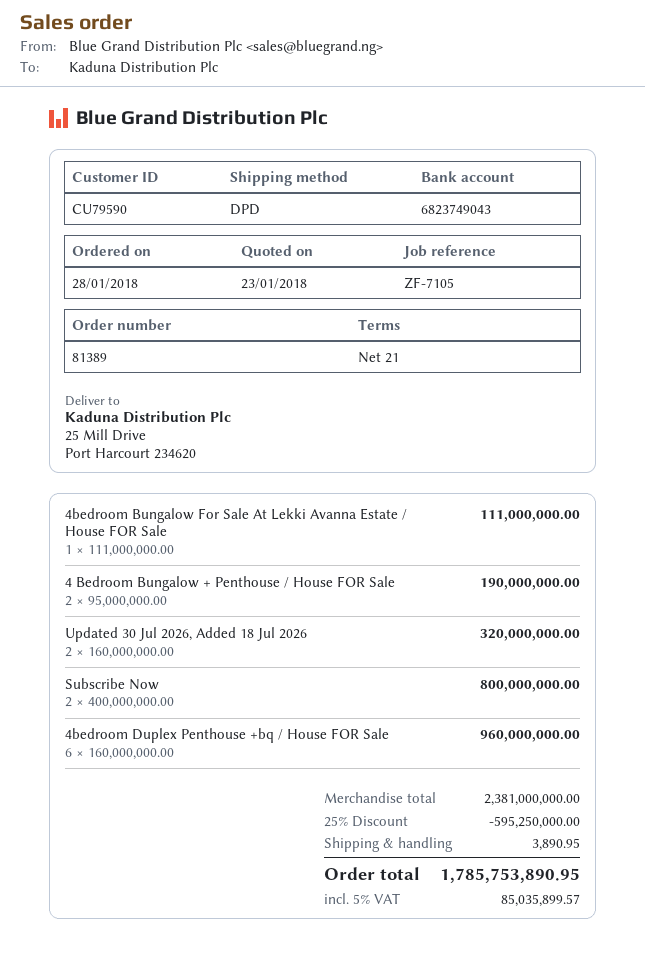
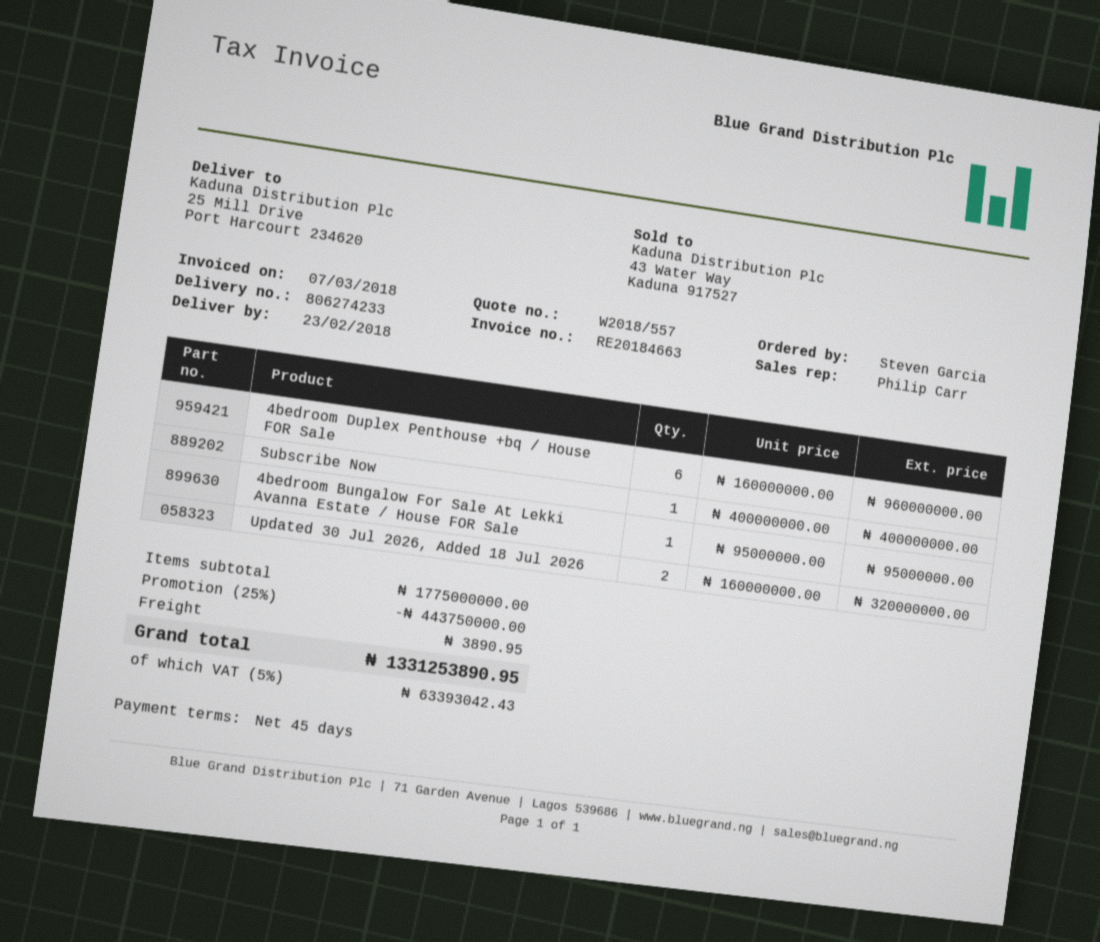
payment terms: 21 days -> 45 days
4bedroom Bungalow For Sale At Lekki Avanna Estate / House FOR Sale: 1 x 111000000.00 = 111000000.00 -> 1 x 95000000.00 = 95000000.00
4 Bedroom Bungalow + Penthouse / House FOR Sale: 2 x 95000000.00 = 190000000.00 -> none
Subscribe Now: 2 x 400000000.00 = 800000000.00 -> 1 x 400000000.00 = 400000000.00
subtotal: 2381000000.00 -> 1775000000.00
discount: 25% = 595250000.00 -> 25% = 443750000.00
tax: 5% = 85035899.57 -> 5% = 63393042.43
total: 1785753890.95 -> 1331253890.95

